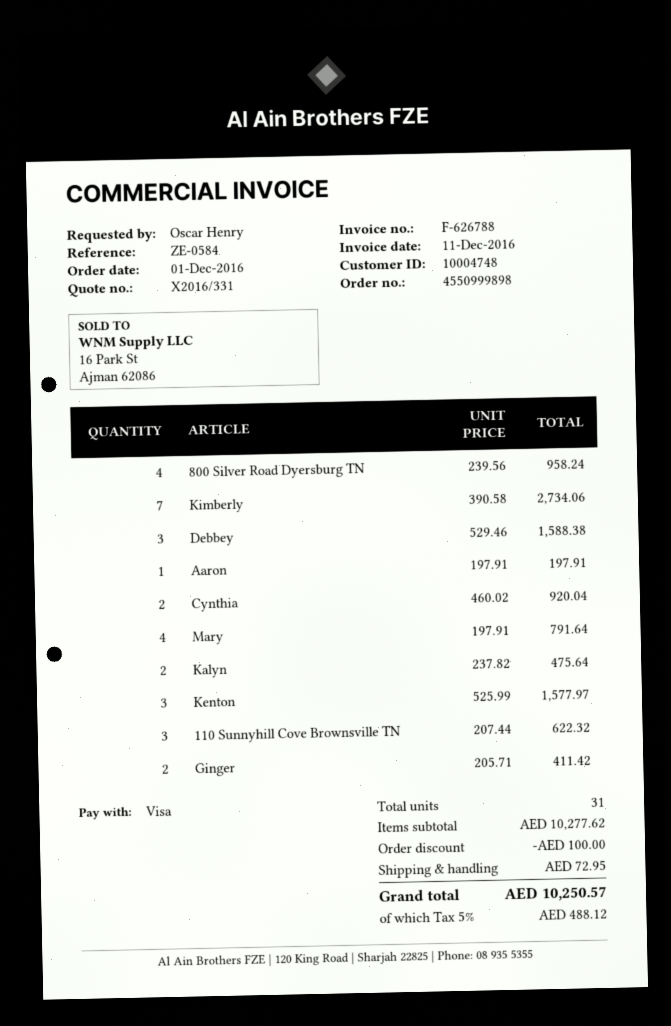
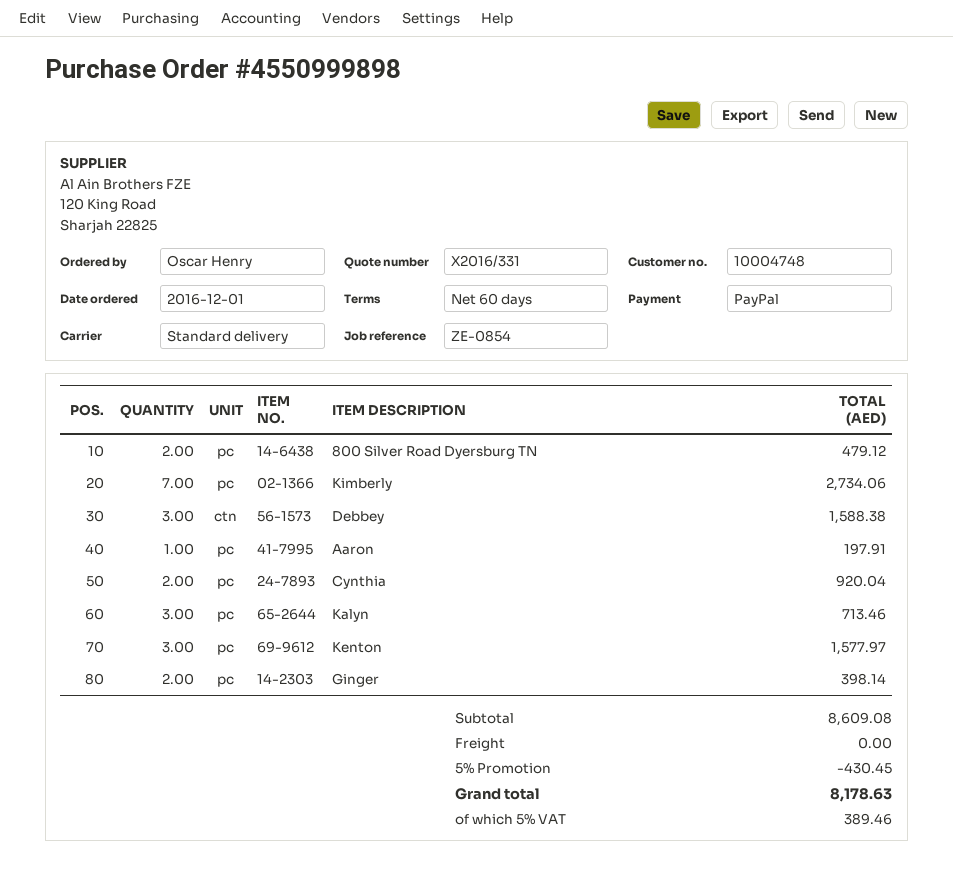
reference: ZE-0584 -> ZE-0854
payment method: Visa -> PayPal
800 Silver Road Dyersburg TN: 4 for 958.24 -> 2 for 479.12
Mary: 4 for 791.64 -> none
Kalyn: 2 for 475.64 -> 3 for 713.46
110 Sunnyhill Cove Brownsville TN: 3 for 622.32 -> none
Ginger: 2 for 411.42 -> 2 for 398.14
subtotal: 10277.62 -> 8609.08
discount: 100.00 -> 430.45
shipping: 72.95 -> 0.00
tax: 5% = 488.12 -> 5% = 389.46
total: 10250.57 -> 8178.63

